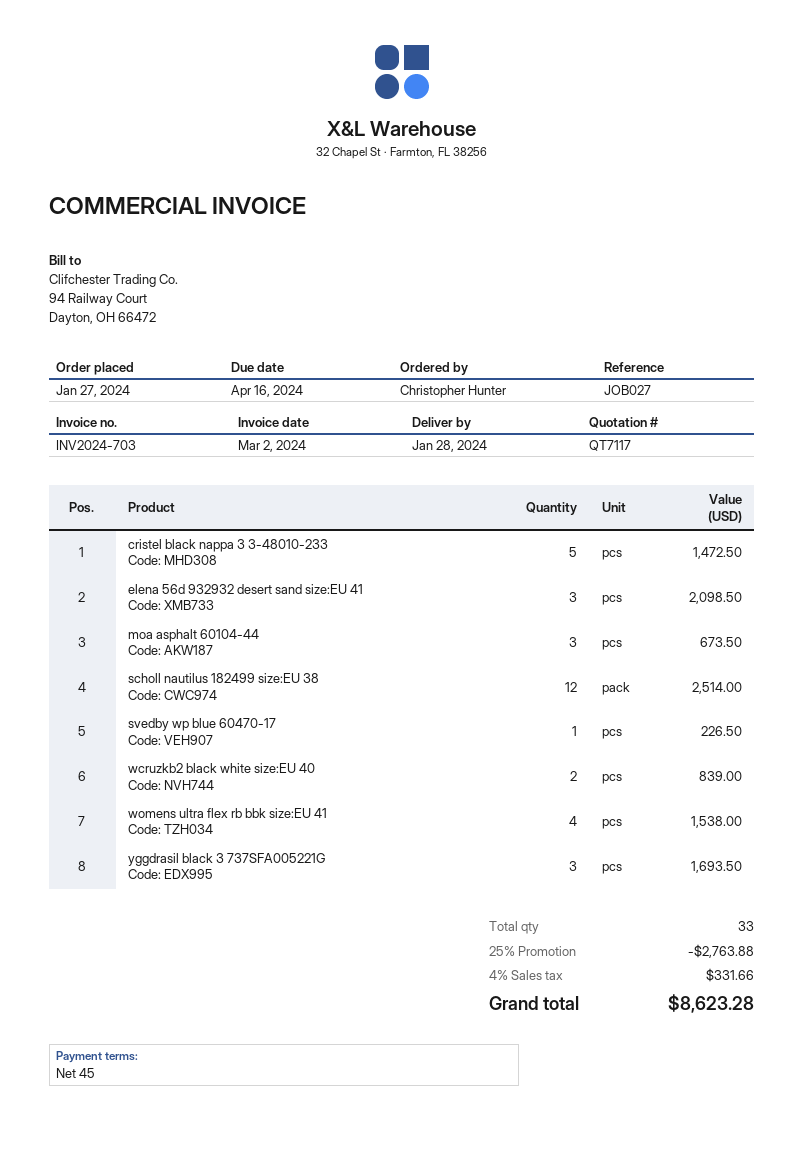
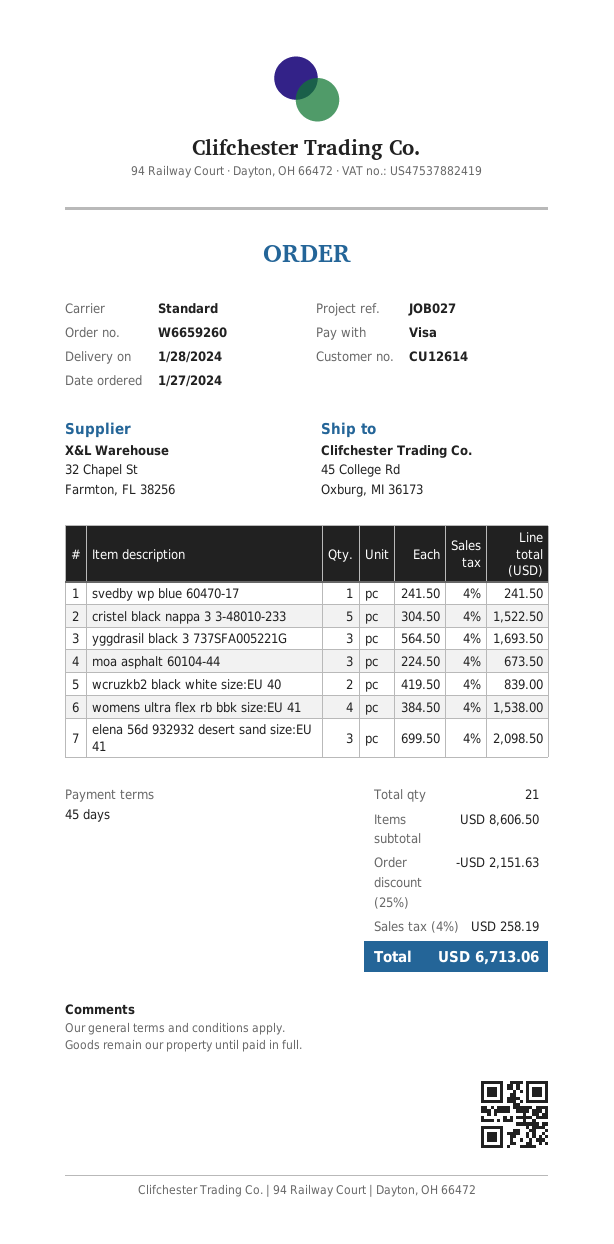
cristel black nappa 3 3-48010-233: 5 for 1472.50 -> 5 for 1522.50
scholl nautilus 182499 size:EU 38: 12 for 2514.00 -> none
svedby wp blue 60470-17: 1 for 226.50 -> 1 for 241.50
total quantity: 33 -> 21
discount: 25% = 2763.88 -> 25% = 2151.63
tax: 4% = 331.66 -> 4% = 258.19
total: 8623.28 -> 6713.06

